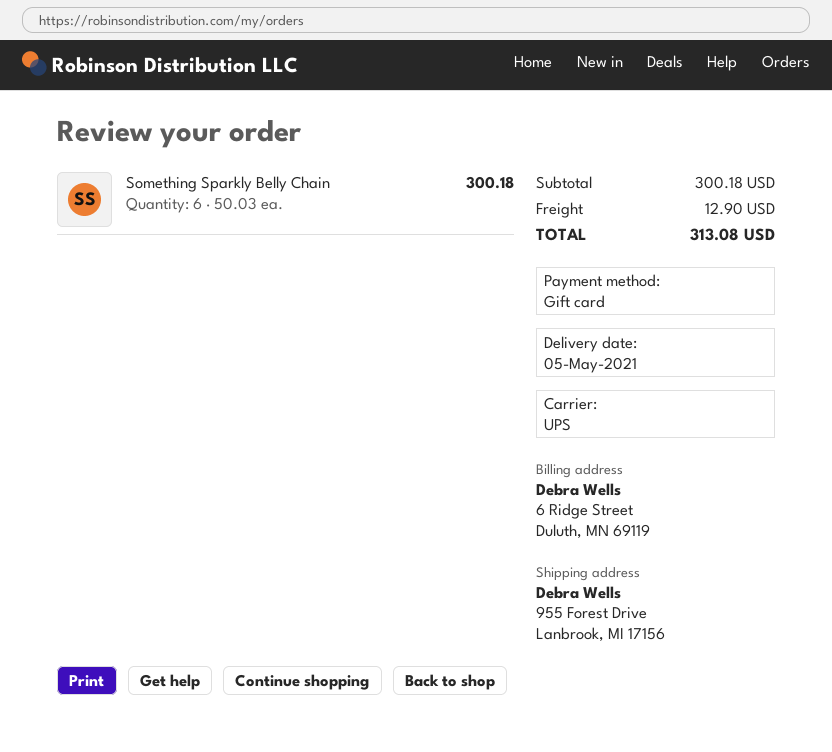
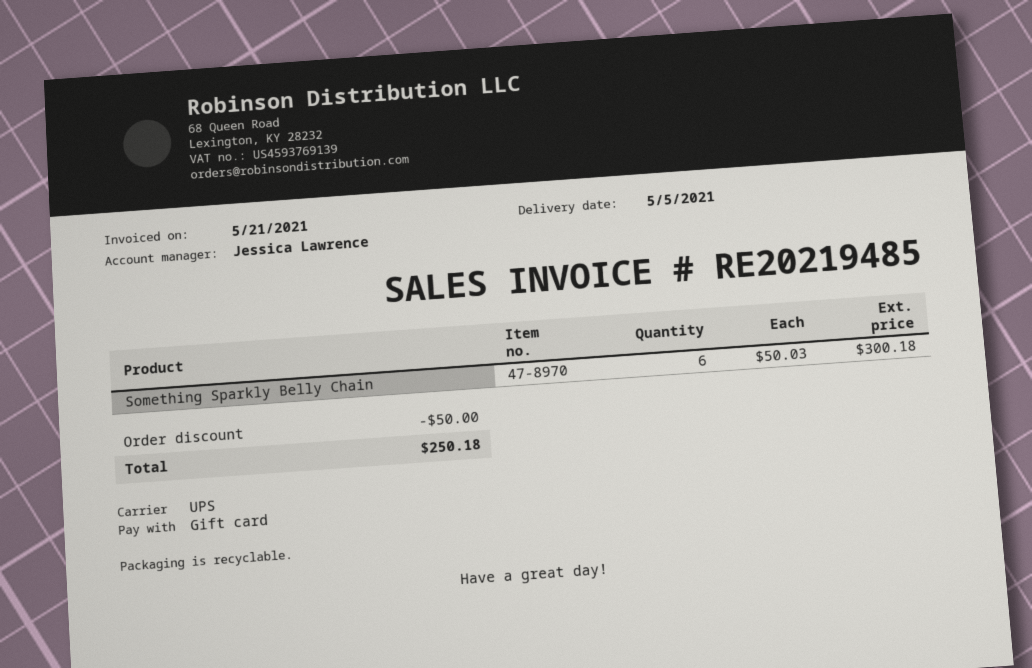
discount: none -> 50.00
shipping: 12.90 -> none
total: 313.08 -> 250.18

